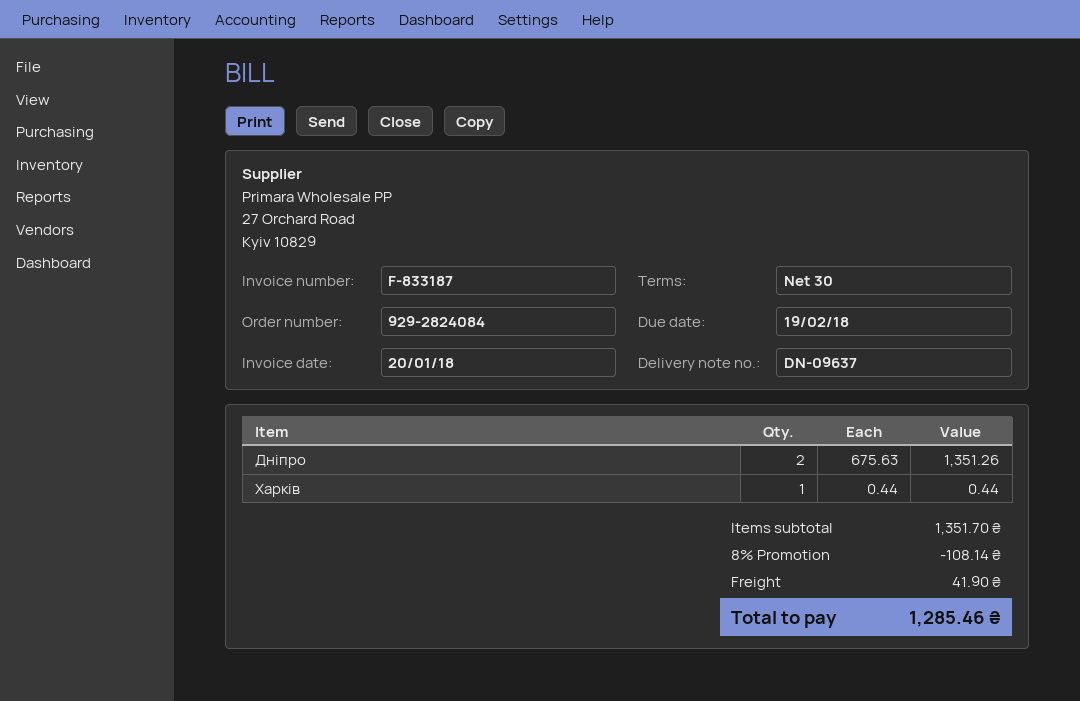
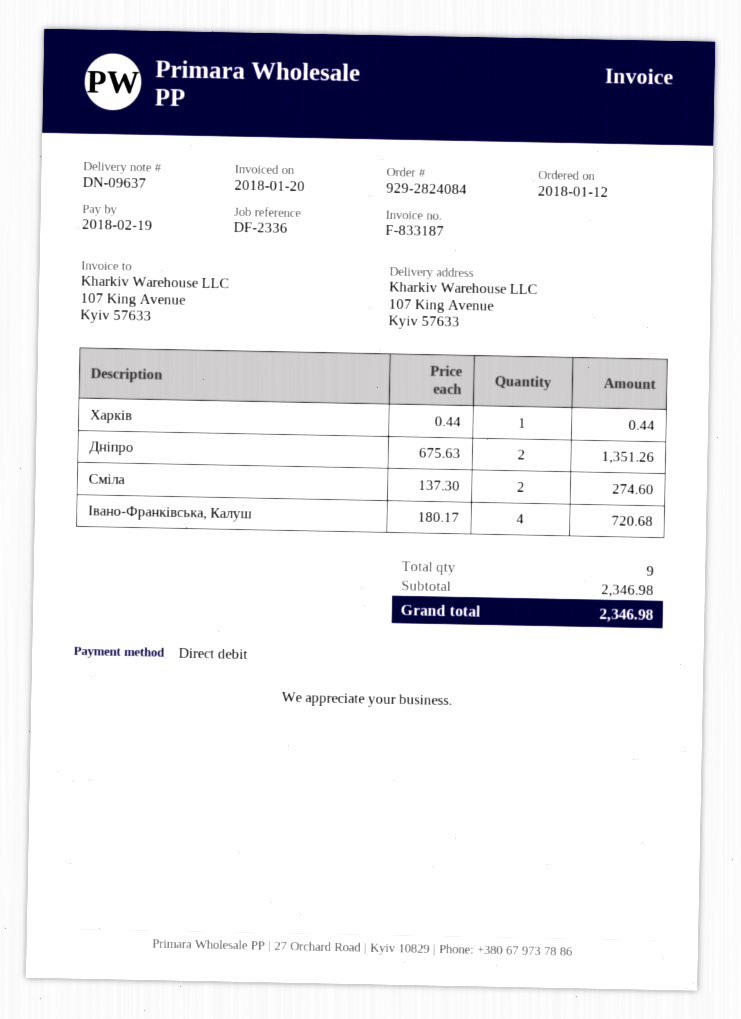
Сміла: none -> 2 x 137.30 = 274.60
Івано-Франківська, Калуш: none -> 4 x 180.17 = 720.68
subtotal: 1351.70 -> 2346.98
discount: 8% = 108.14 -> none
shipping: 41.90 -> none
total: 1285.46 -> 2346.98

